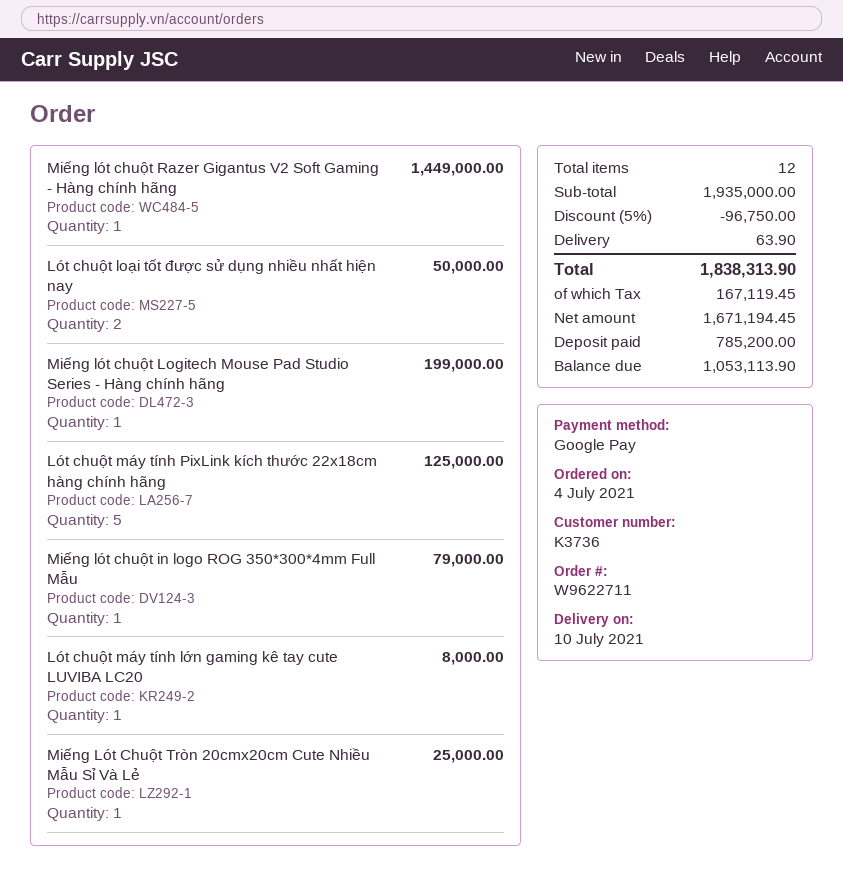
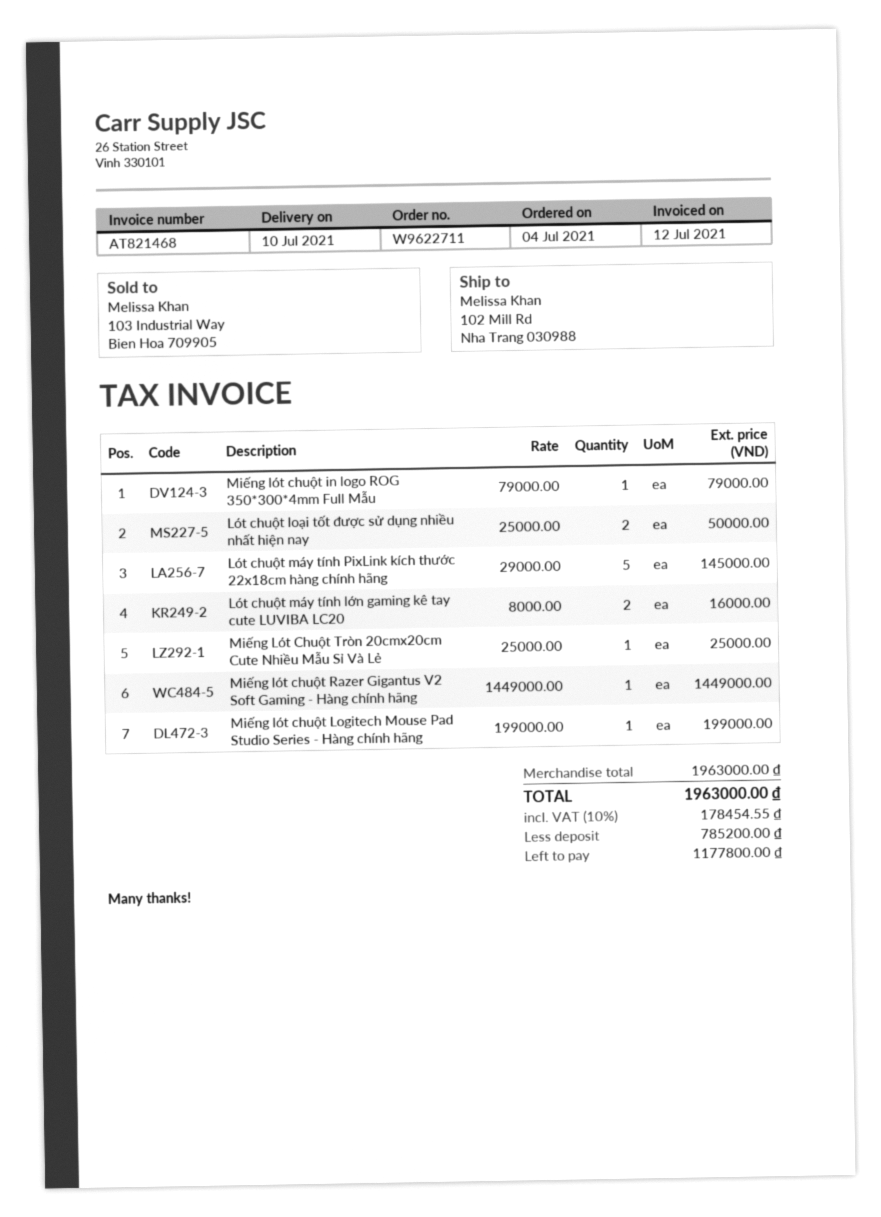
Lót chuột máy tính PixLink kích thước 22x18cm hàng chính hãng: 5 for 125000.00 -> 5 for 145000.00
Lót chuột máy tính lớn gaming kê tay cute LUVIBA LC20: 1 for 8000.00 -> 2 for 16000.00
subtotal: 1935000.00 -> 1963000.00
discount: 5% = 96750.00 -> none
shipping: 63.90 -> none
tax: 167119.45 -> 178454.55
total: 1838313.90 -> 1963000.00
balance: 1053113.90 -> 1177800.00

